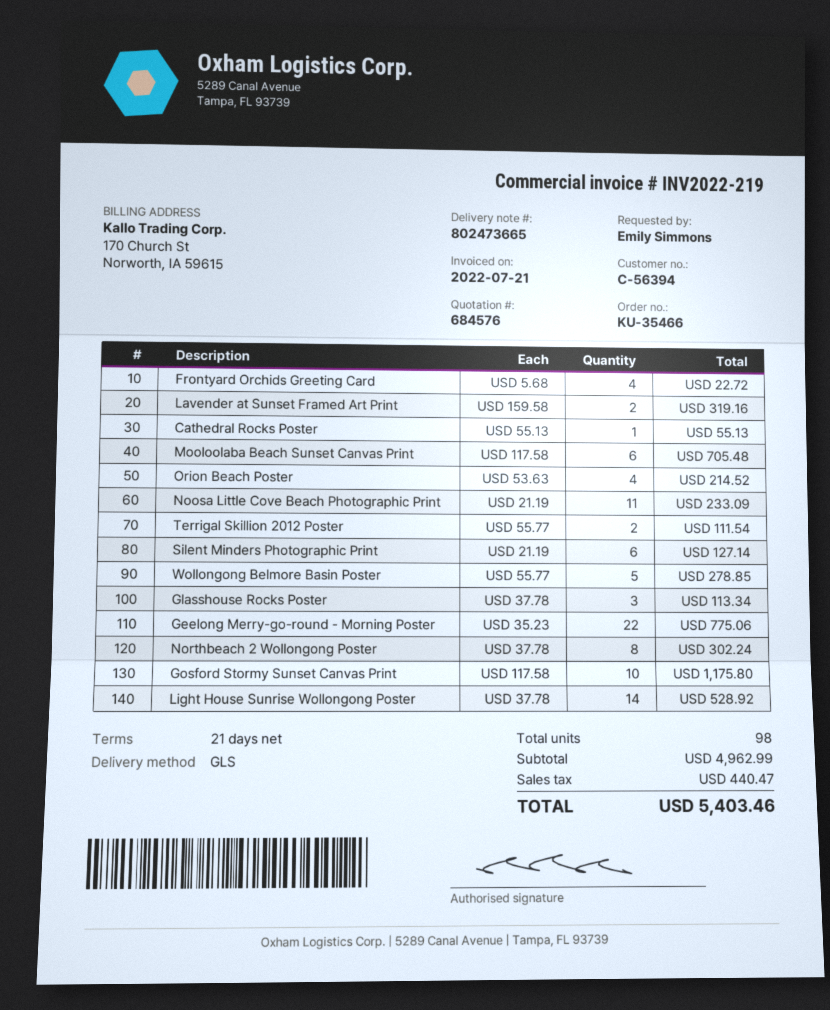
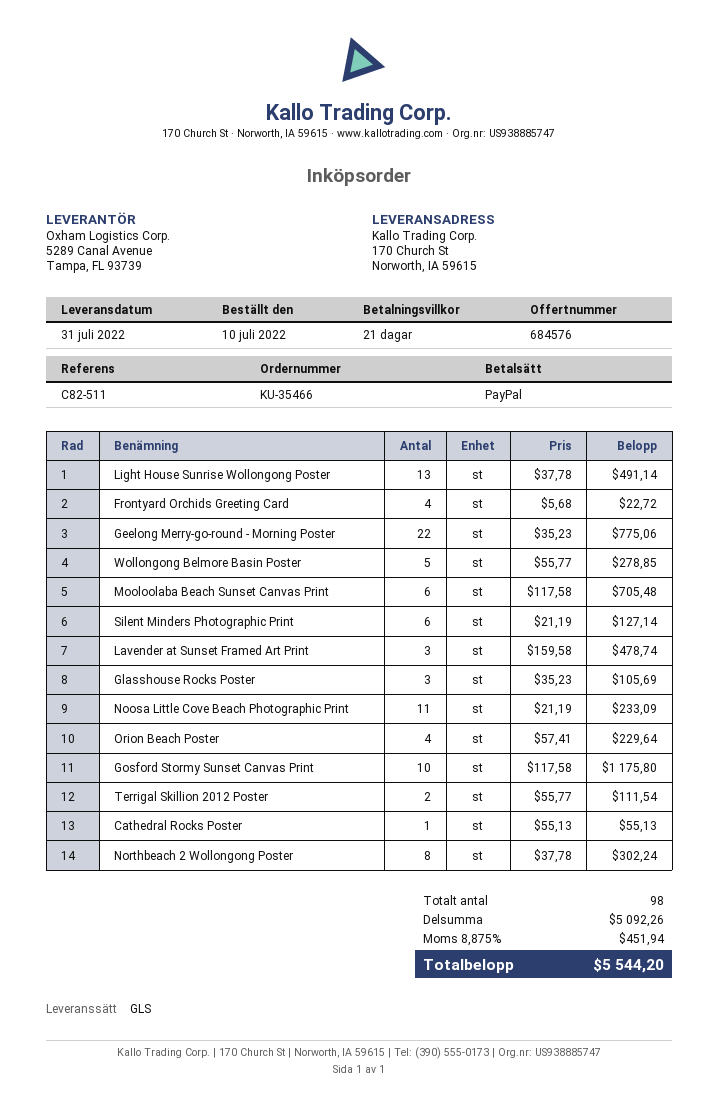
Lavender at Sunset Framed Art Print: 2 x 159.58 = 319.16 -> 3 x 159.58 = 478.74
Orion Beach Poster: 4 x 53.63 = 214.52 -> 4 x 57.41 = 229.64
Glasshouse Rocks Poster: 3 x 37.78 = 113.34 -> 3 x 35.23 = 105.69
Light House Sunrise Wollongong Poster: 14 x 37.78 = 528.92 -> 13 x 37.78 = 491.14
subtotal: 4962.99 -> 5092.26
tax: 440.47 -> 451.94
total: 5403.46 -> 5544.20

